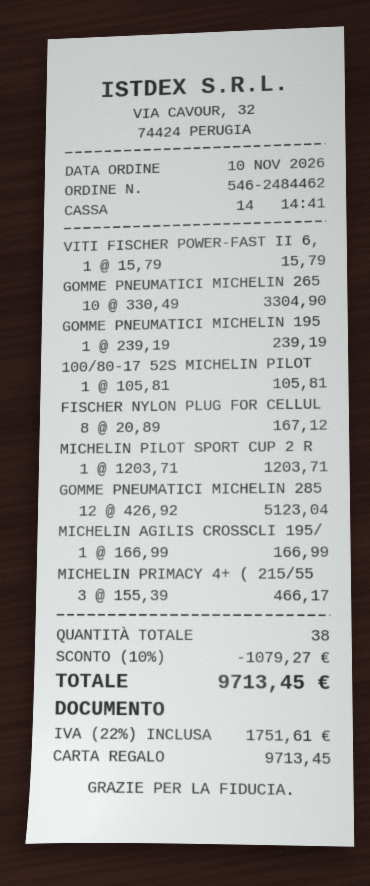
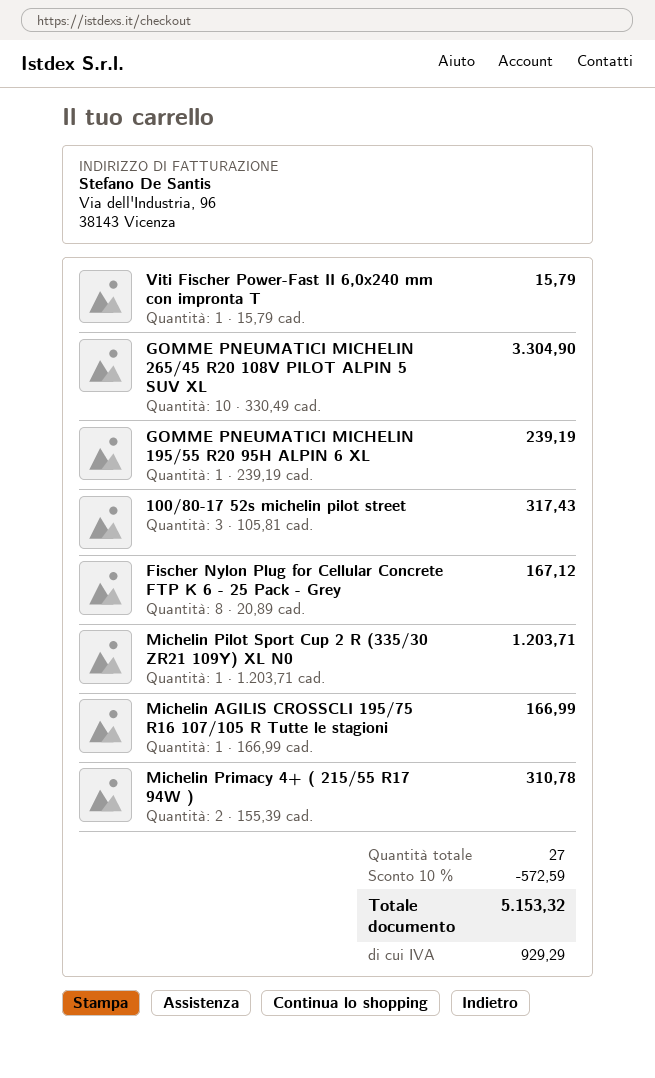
100/80-17 52S MICHELIN PILOT: 1 x 105.81 = 105.81 -> 3 x 105.81 = 317.43
GOMME PNEUMATICI MICHELIN 285: 12 x 426.92 = 5123.04 -> none
MICHELIN PRIMACY 4+ ( 215/55: 3 x 155.39 = 466.17 -> 2 x 155.39 = 310.78
total quantity: 38 -> 27
discount: 10% = 1079.27 -> 10% = 572.59
tax: 1751.61 -> 929.29
total: 9713.45 -> 5153.32

